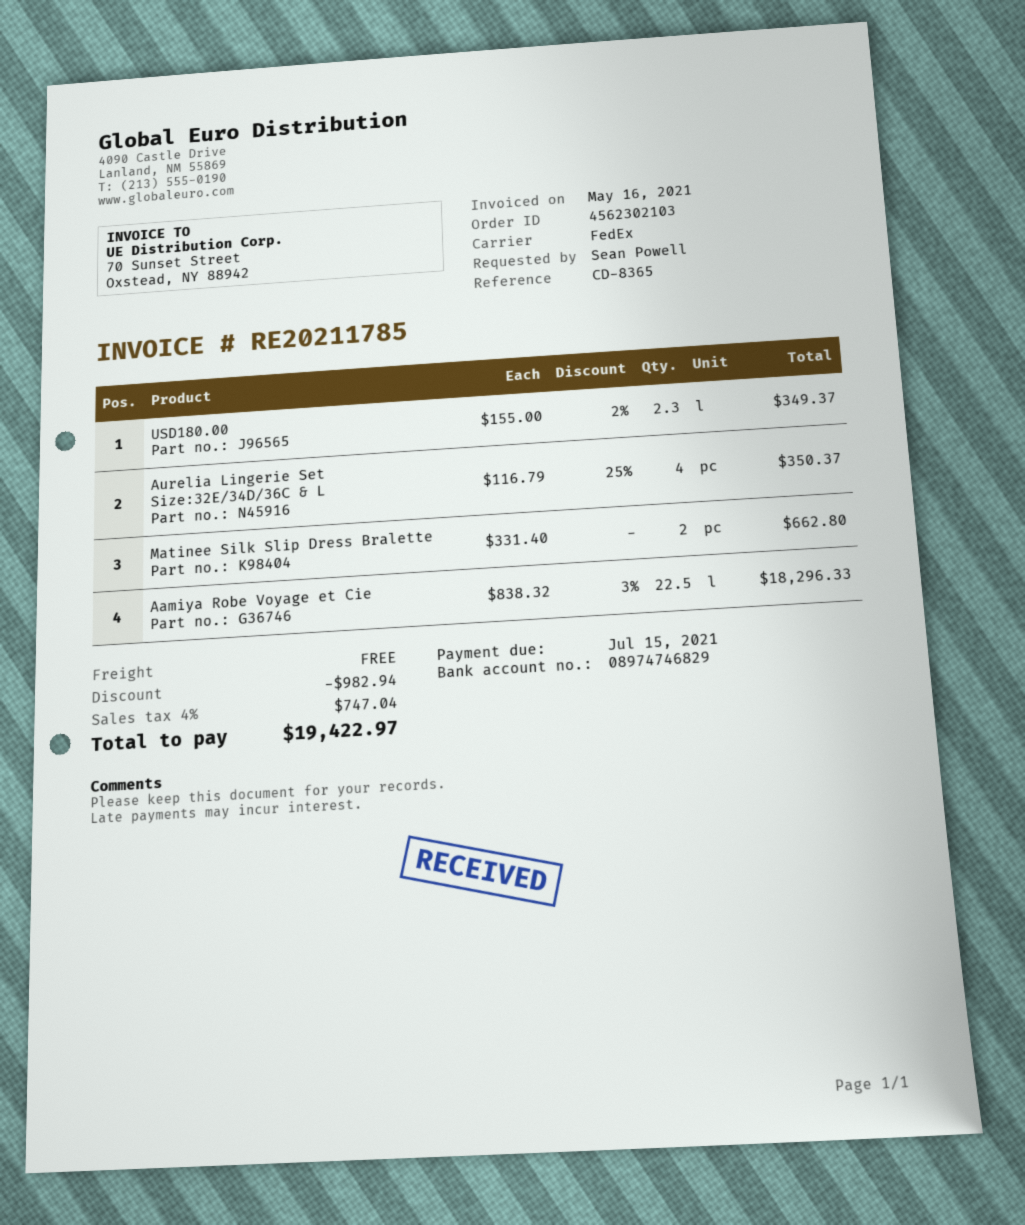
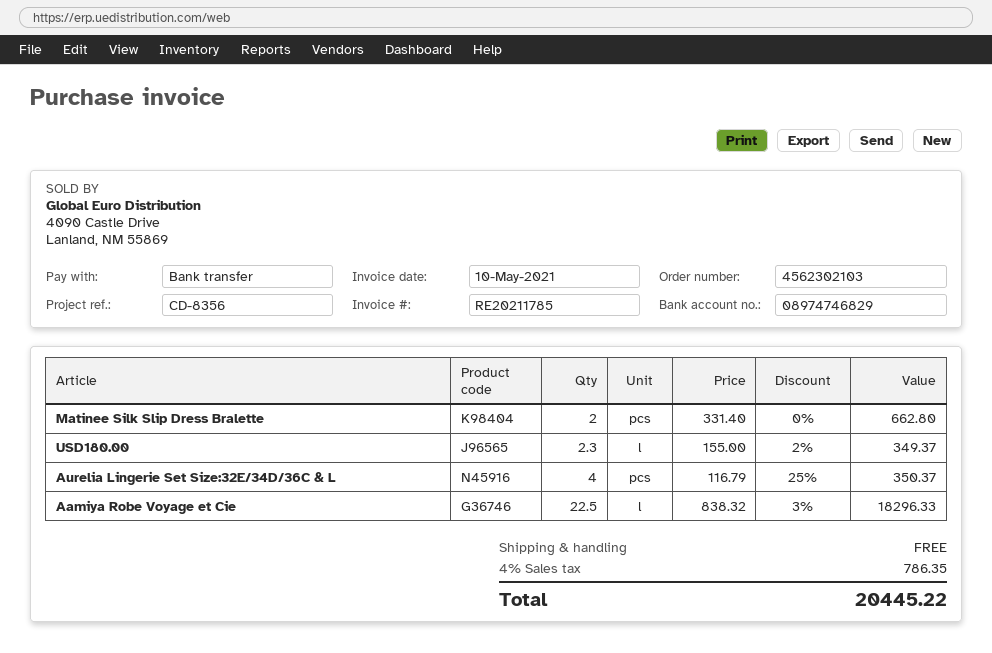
invoice date: 2021-05-16 -> 2021-05-10
reference: CD-8365 -> CD-8356
discount: 982.94 -> none
tax: 4% = 747.04 -> 4% = 786.35
total: 19422.97 -> 20445.22

